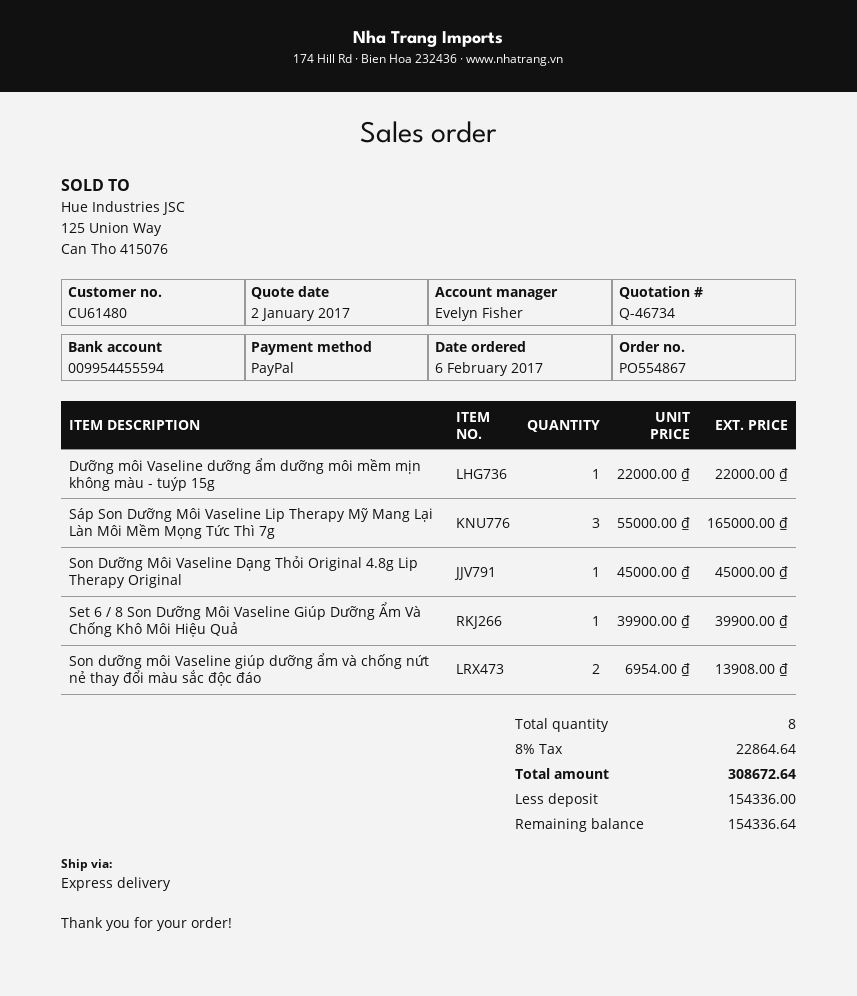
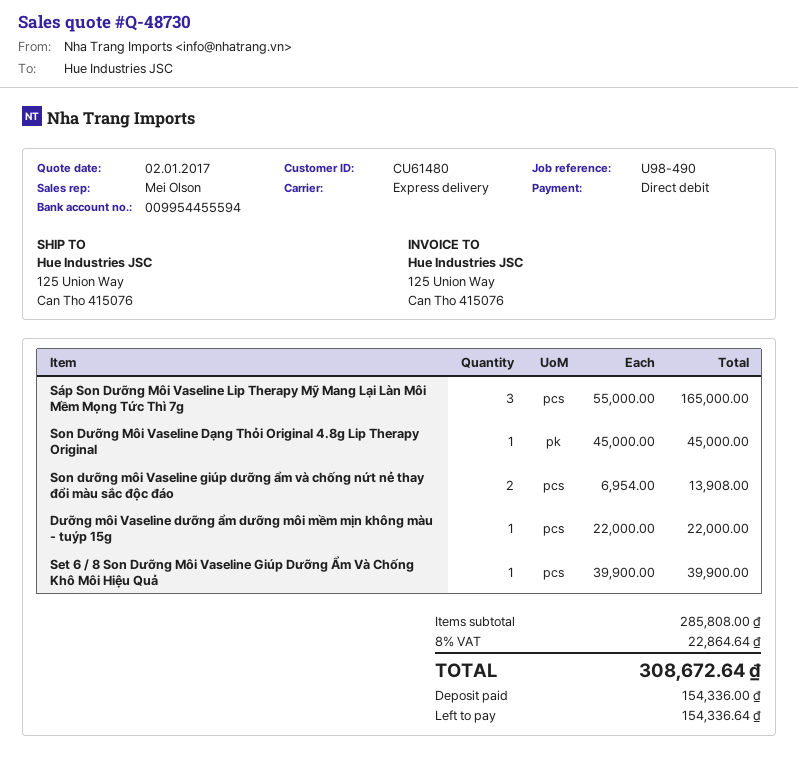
quote number: Q-46734 -> Q-48730
sales rep: Evelyn Fisher -> Mei Olson
payment method: PayPal -> direct debit

